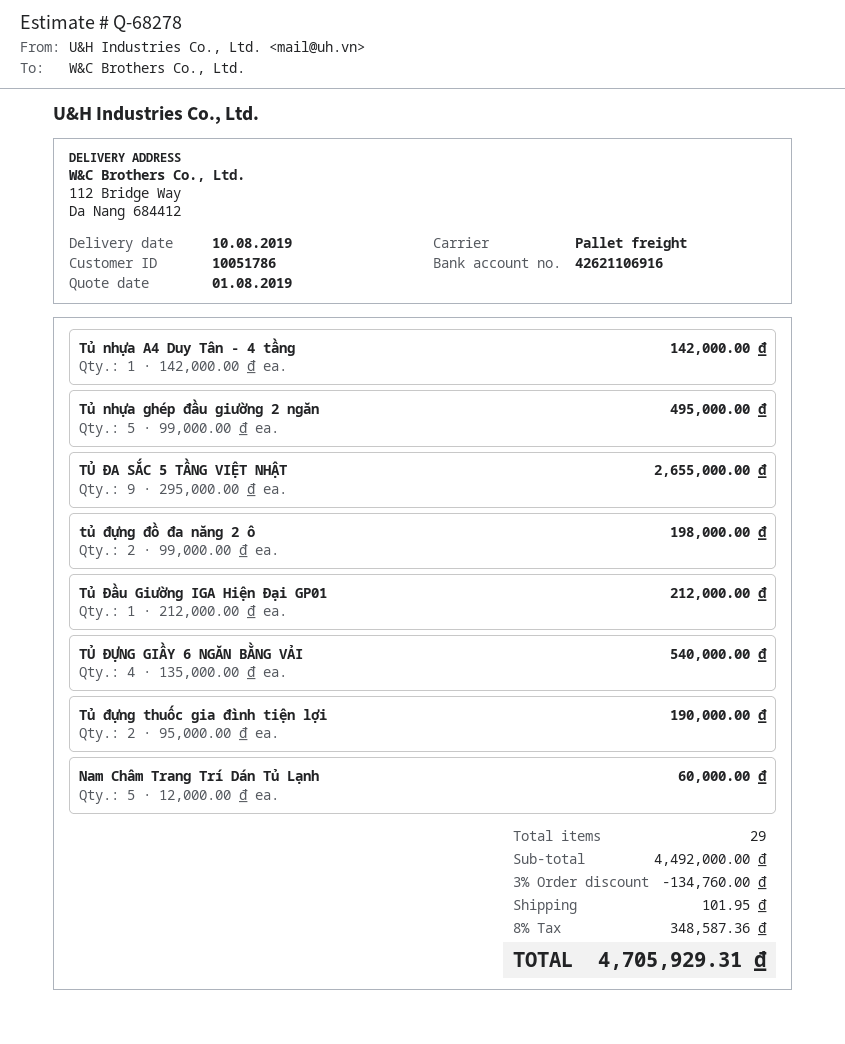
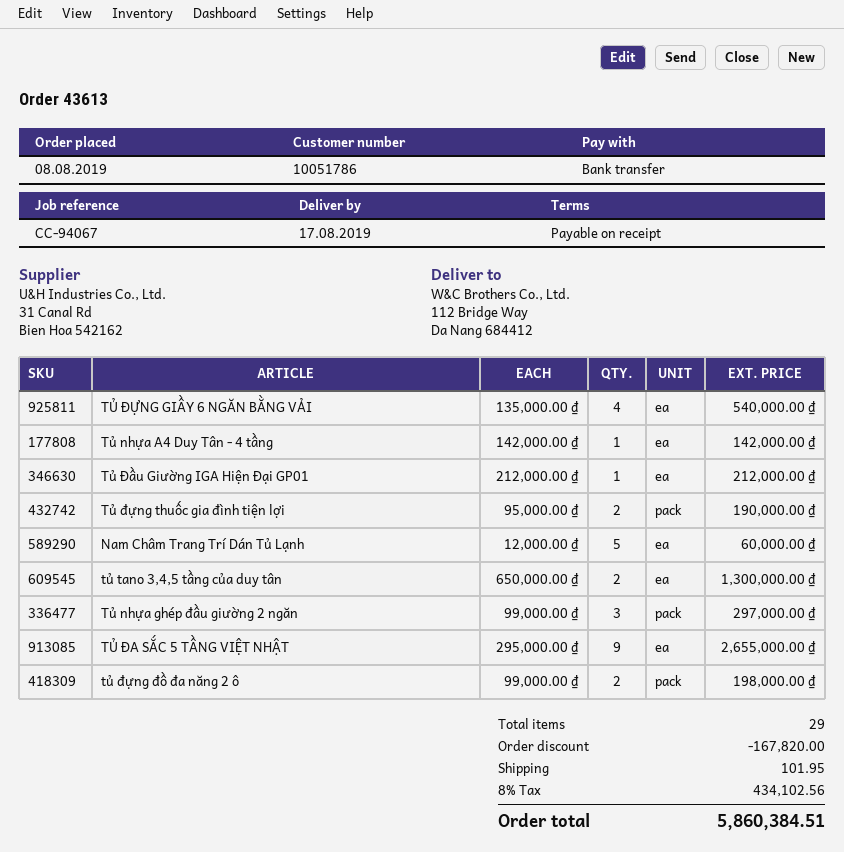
delivery date: 2019-08-10 -> 2019-08-17
Tủ nhựa ghép đầu giường 2 ngăn: 5 x 99000.00 = 495000.00 -> 3 x 99000.00 = 297000.00
tủ tano 3,4,5 tầng của duy tân: none -> 2 x 650000.00 = 1300000.00
discount: 134760.00 -> 167820.00
tax: 8% = 348587.36 -> 8% = 434102.56
total: 4705929.31 -> 5860384.51

